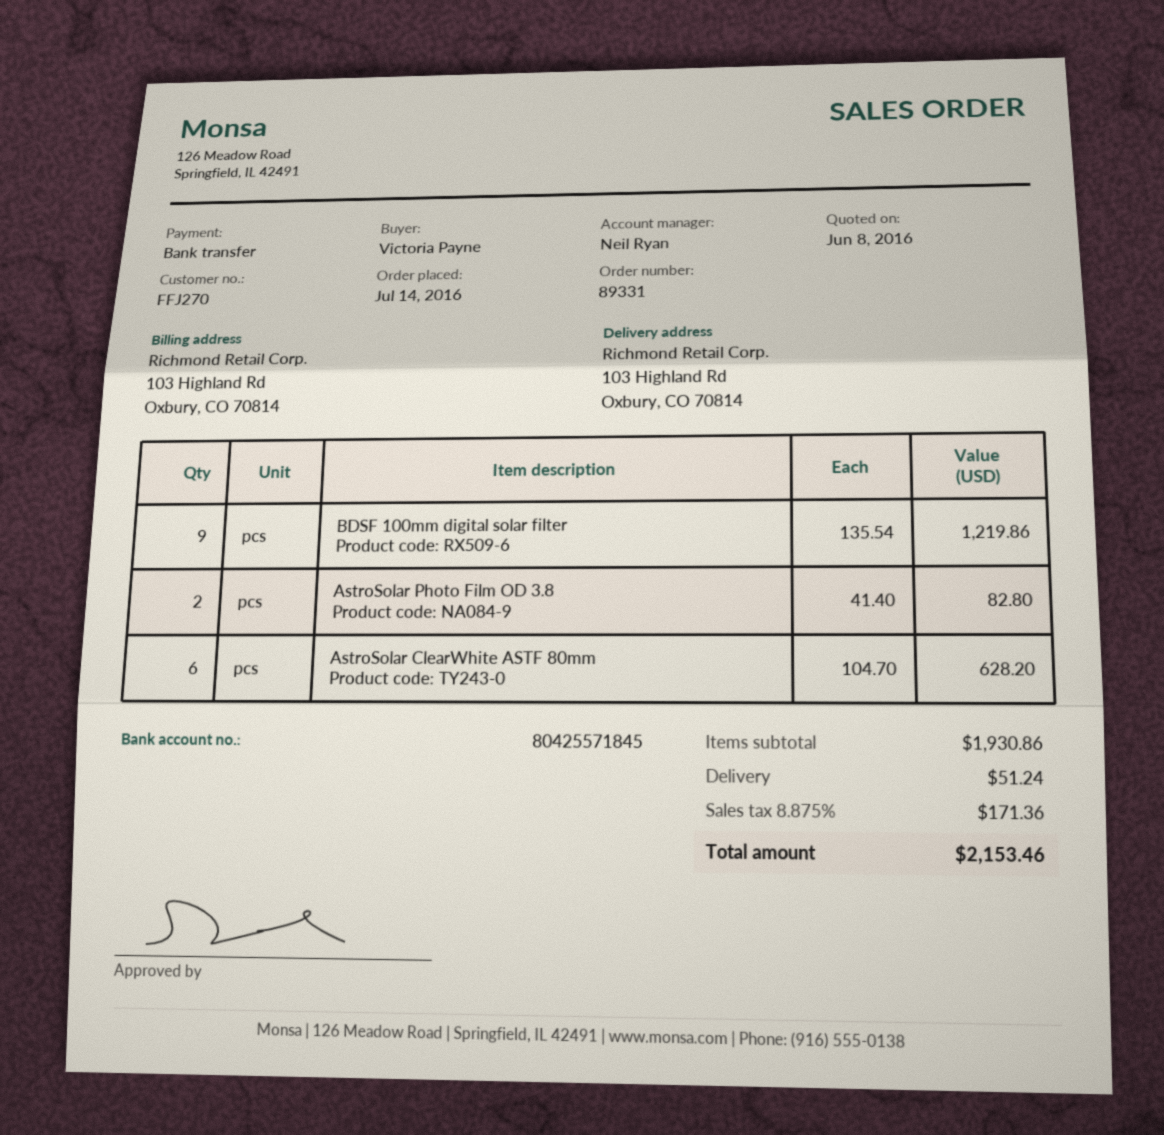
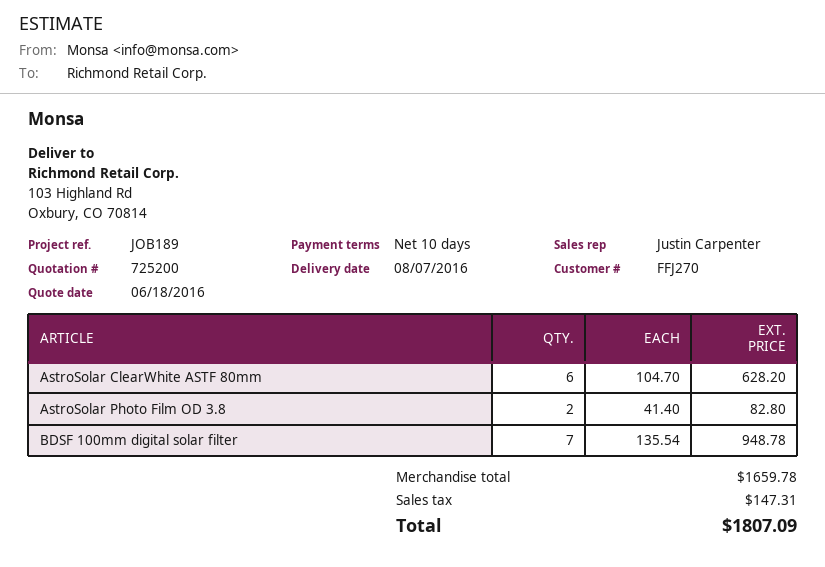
quote date: 2016-06-08 -> 2016-06-18
sales rep: Neil Ryan -> Justin Carpenter
BDSF 100mm digital solar filter: 9 x 135.54 = 1219.86 -> 7 x 135.54 = 948.78
subtotal: 1930.86 -> 1659.78
shipping: 51.24 -> none
tax: 171.36 -> 147.31
total: 2153.46 -> 1807.09

